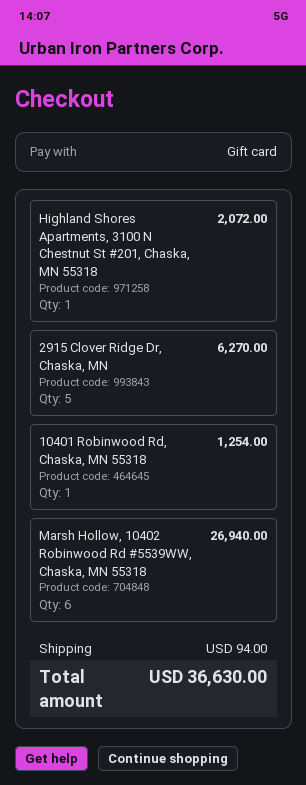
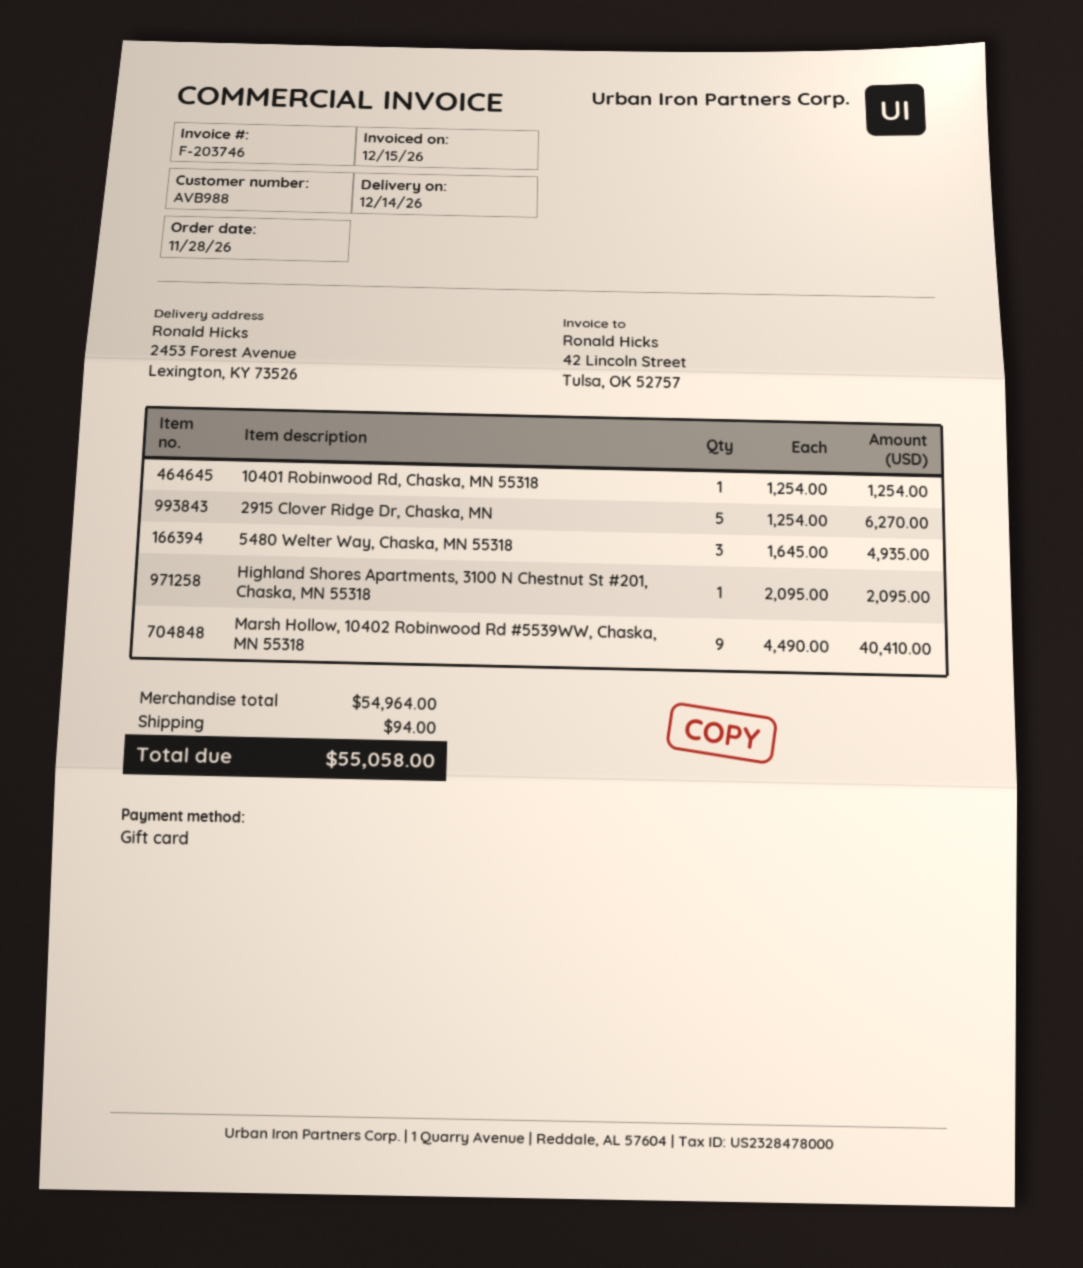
Highland Shores Apartments, 3100 N Chestnut St #201, Chaska, MN 55318: 1 for 2072.00 -> 1 for 2095.00
Marsh Hollow, 10402 Robinwood Rd #5539WW, Chaska, MN 55318: 6 for 26940.00 -> 9 for 40410.00
5480 Welter Way, Chaska, MN 55318: none -> 3 for 4935.00
total: 36630.00 -> 55058.00

